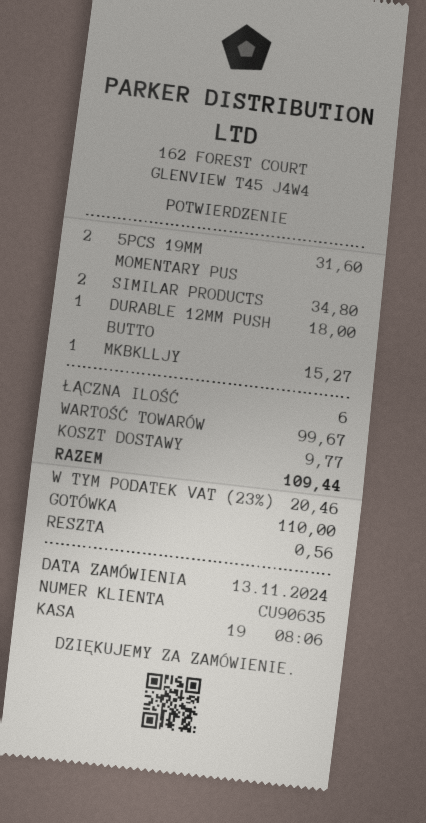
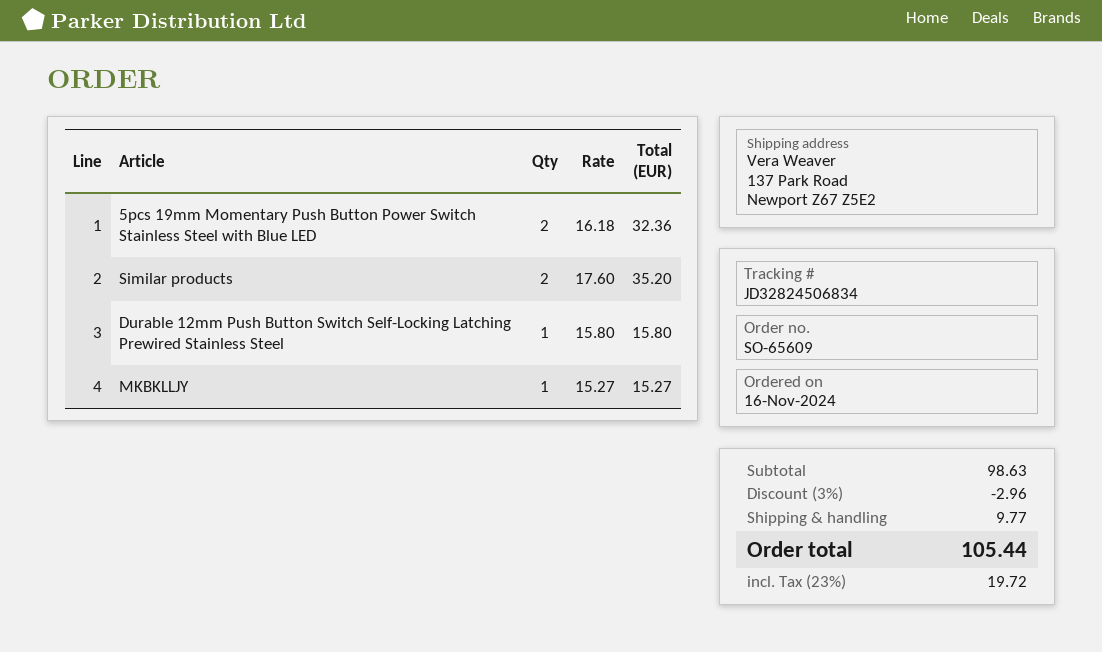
order date: 2024-11-13 -> 2024-11-16
5PCS 19MM MOMENTARY PUS: 2 for 31.60 -> 2 for 32.36
SIMILAR PRODUCTS: 2 for 34.80 -> 2 for 35.20
DURABLE 12MM PUSH BUTTO: 1 for 18.00 -> 1 for 15.80
subtotal: 99.67 -> 98.63
discount: none -> 3% = 2.96
tax: 23% = 20.46 -> 23% = 19.72
total: 109.44 -> 105.44

